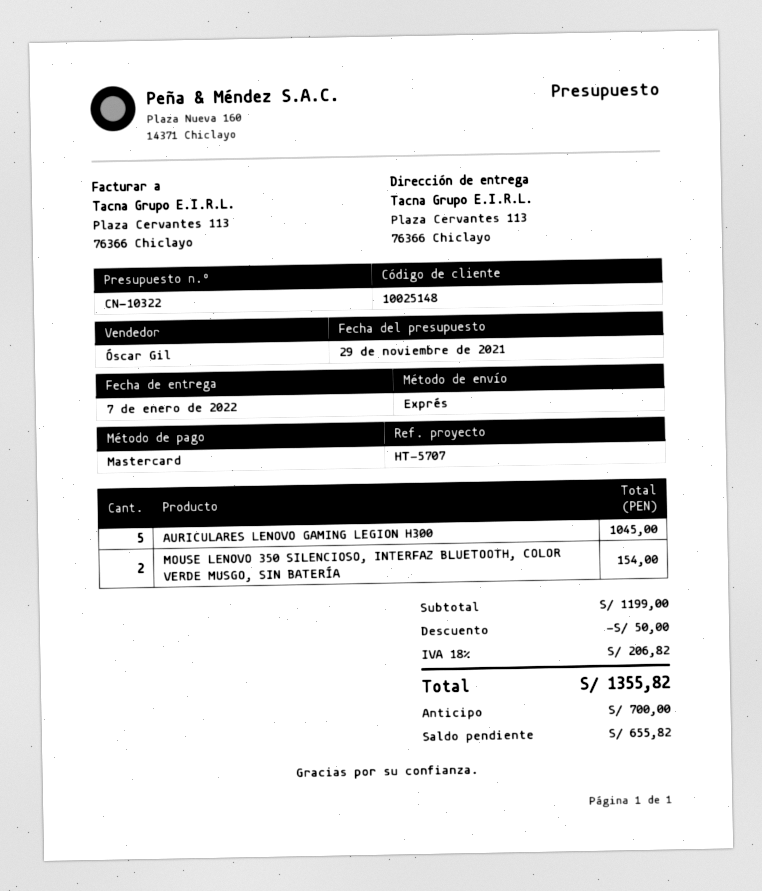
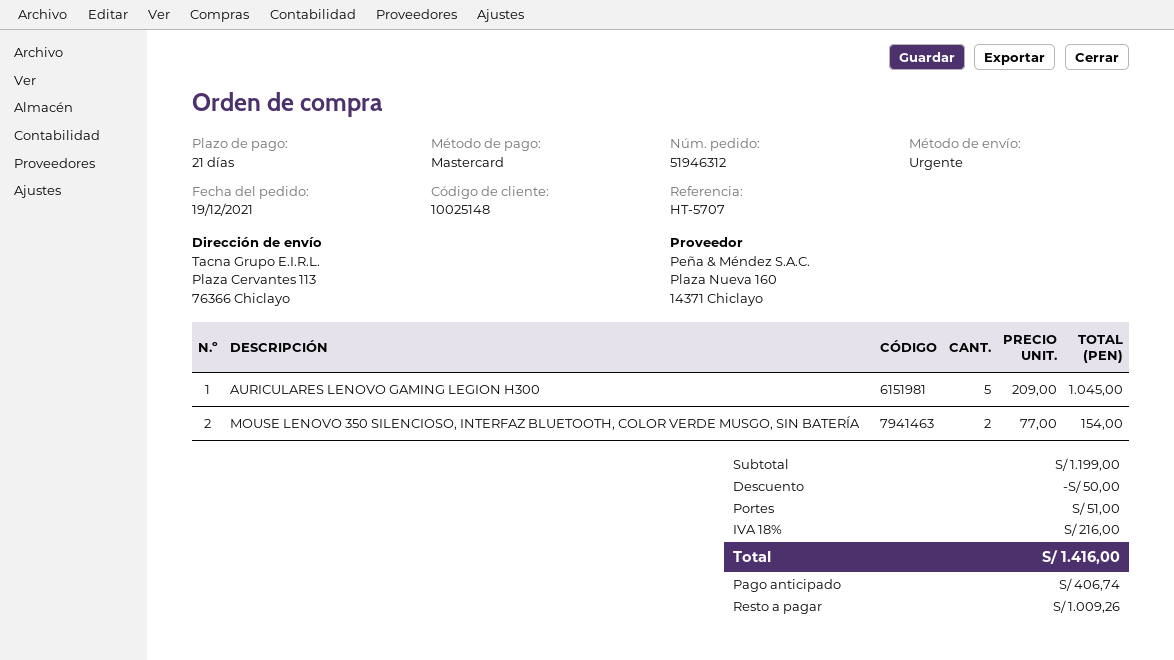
shipping: none -> 51.00
tax: 18% = 206.82 -> 18% = 216.00
total: 1355.82 -> 1416.00
deposit: 700.00 -> 406.74
balance: 655.82 -> 1009.26

